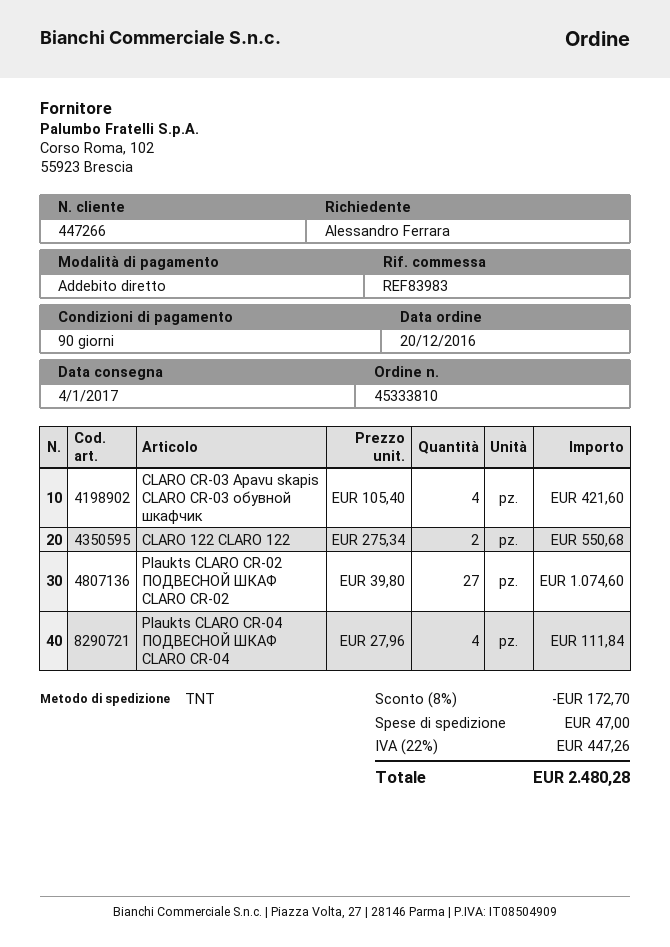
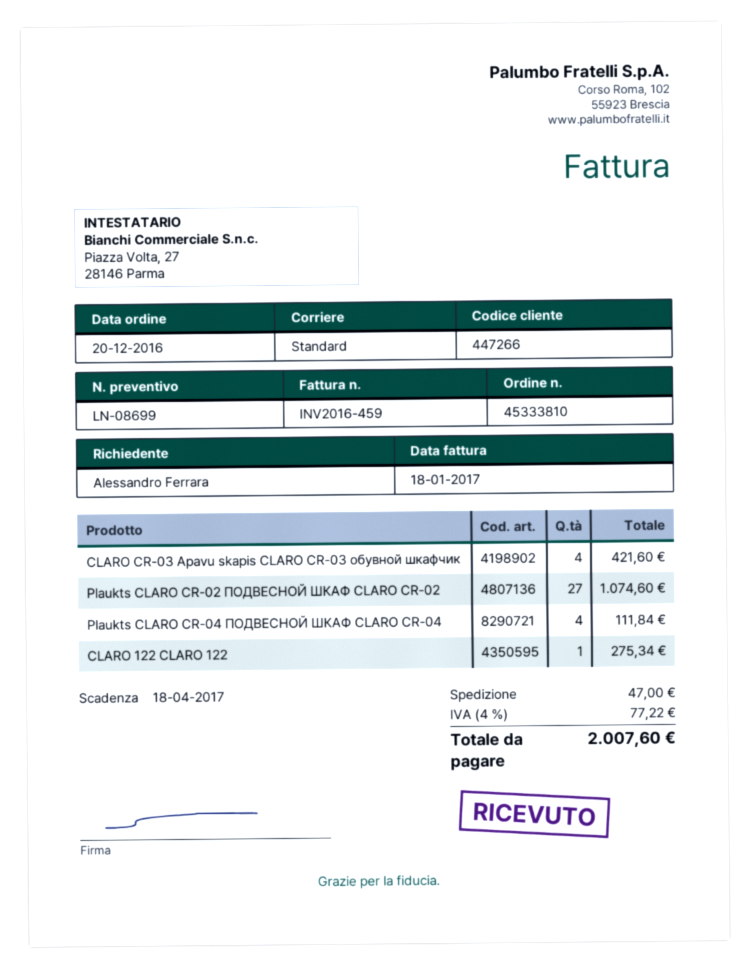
shipping method: TNT -> standard
CLARO 122 CLARO 122: 2 for 550.68 -> 1 for 275.34
discount: 8% = 172.70 -> none
tax: 22% = 447.26 -> 4% = 77.22
total: 2480.28 -> 2007.60

